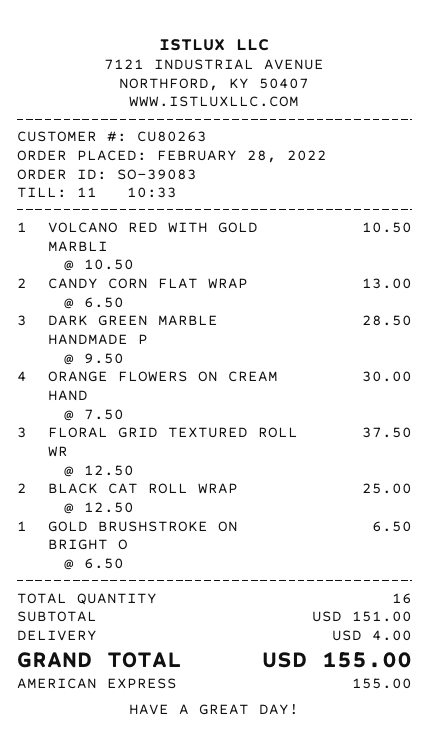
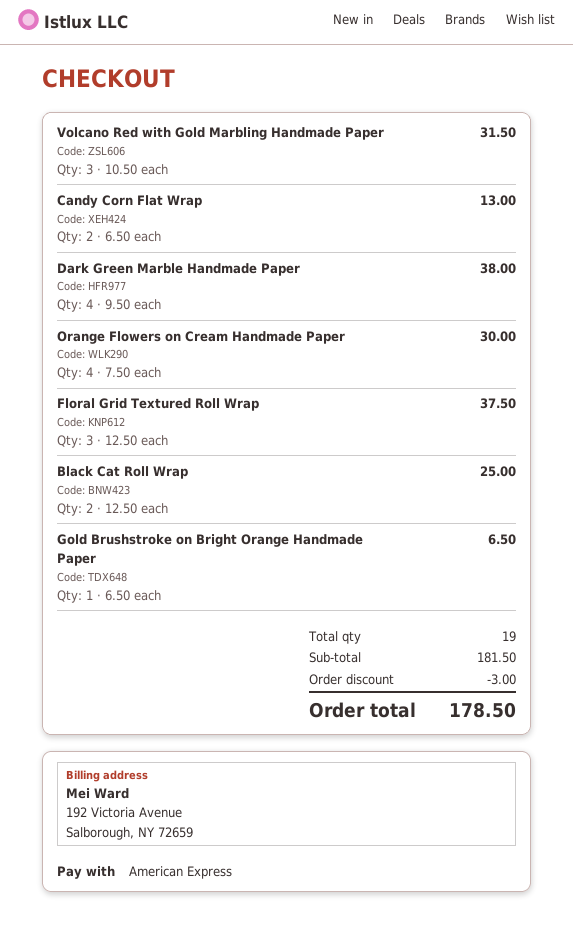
VOLCANO RED WITH GOLD MARBLI: 1 x 10.50 = 10.50 -> 3 x 10.50 = 31.50
DARK GREEN MARBLE HANDMADE P: 3 x 9.50 = 28.50 -> 4 x 9.50 = 38.00
total quantity: 16 -> 19
subtotal: 151.00 -> 181.50
discount: none -> 3.00
shipping: 4.00 -> none
total: 155.00 -> 178.50

